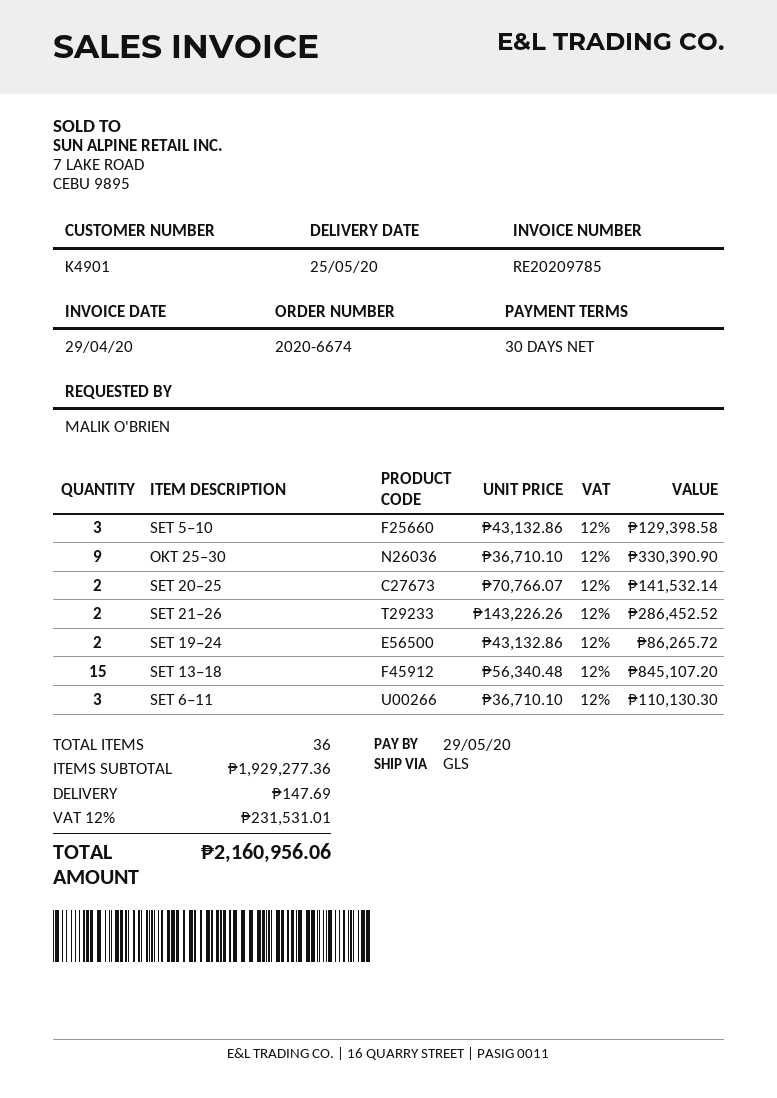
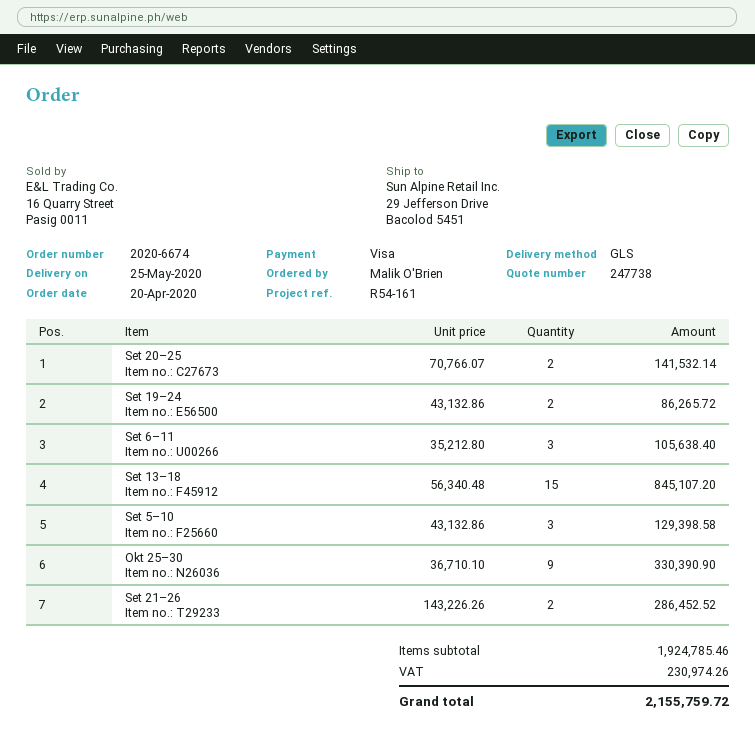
SET 6–11: 3 x 36710.10 = 110130.30 -> 3 x 35212.80 = 105638.40
subtotal: 1929277.36 -> 1924785.46
shipping: 147.69 -> none
tax: 231531.01 -> 230974.26
total: 2160956.06 -> 2155759.72

